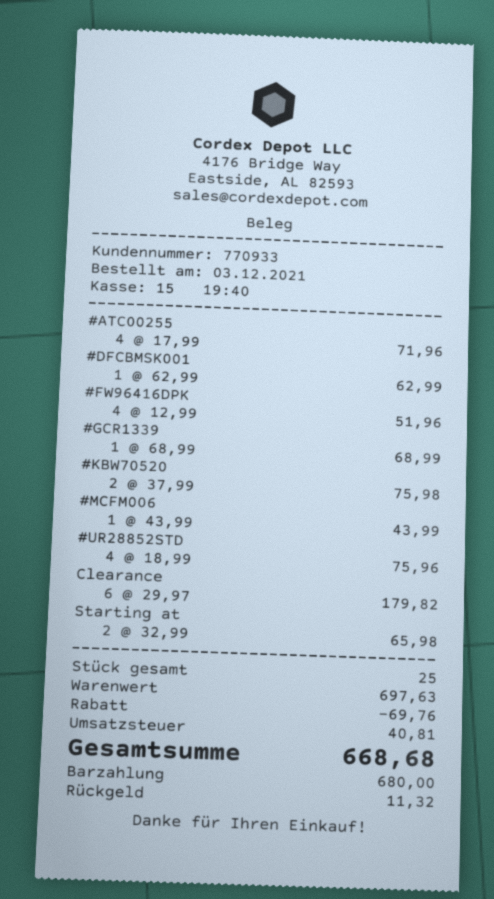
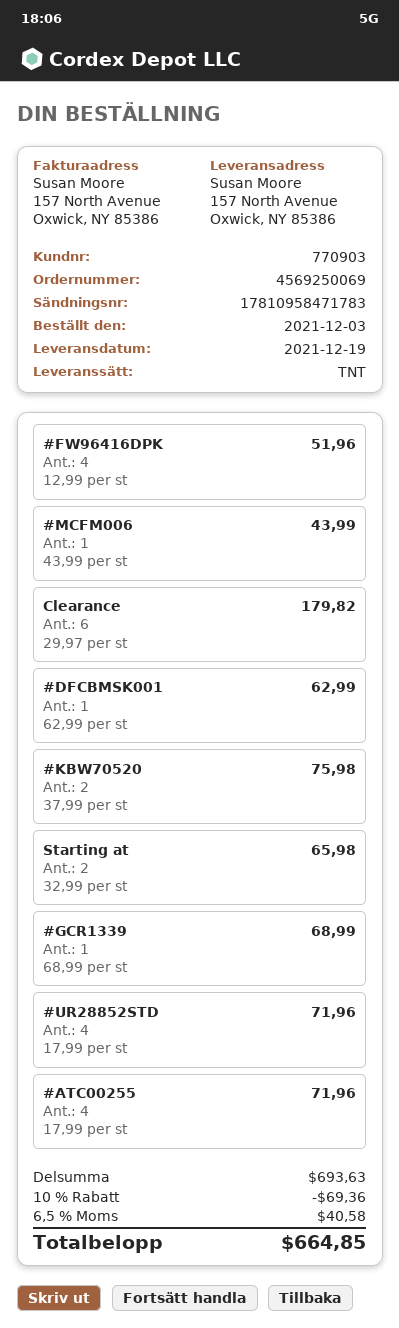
customer number: 770933 -> 770903
#UR28852STD: 4 x 18.99 = 75.96 -> 4 x 17.99 = 71.96
subtotal: 697.63 -> 693.63
discount: 69.76 -> 69.36
tax: 40.81 -> 40.58
total: 668.68 -> 664.85

